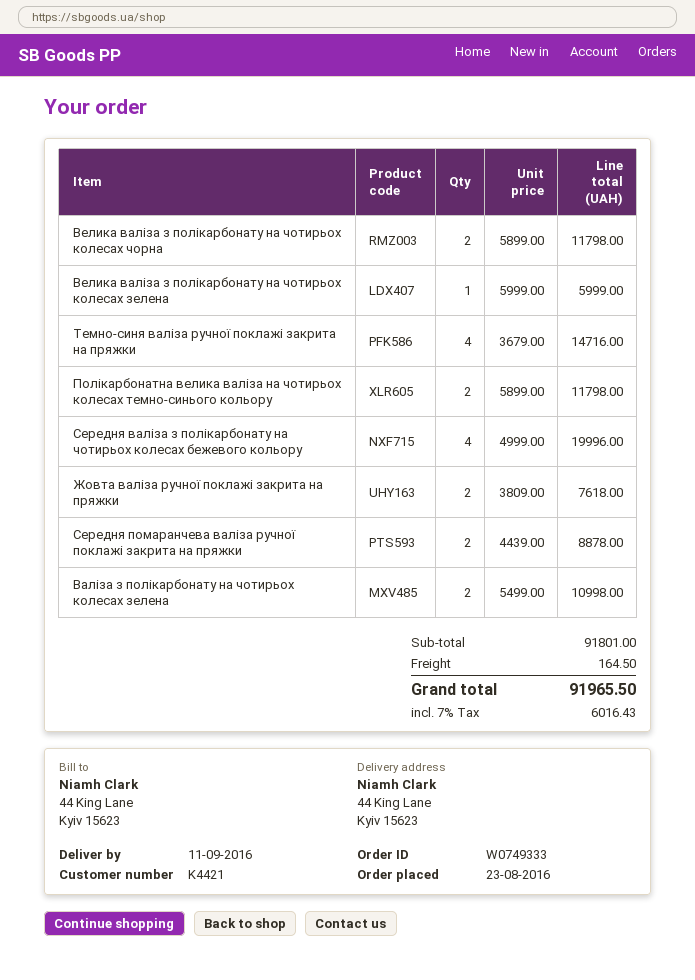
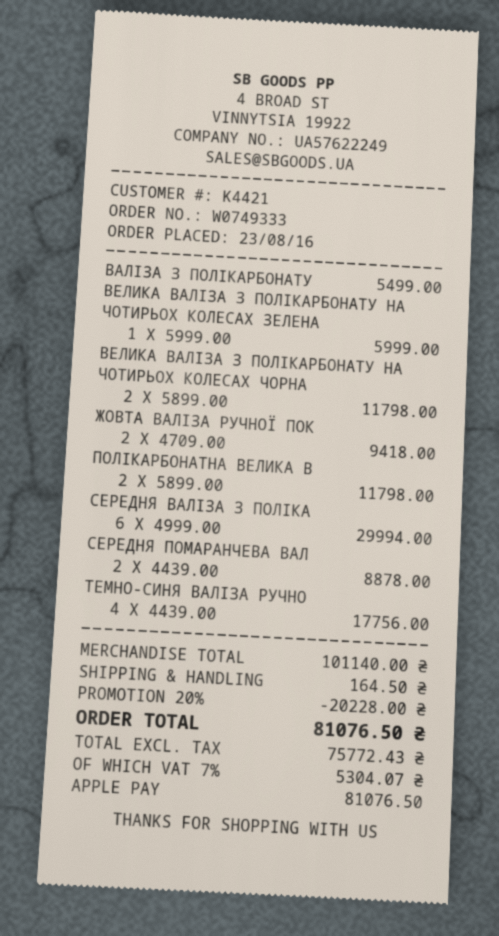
Темно-синя валіза ручної поклажі закрита на пряжки: 4 x 3679.00 = 14716.00 -> 4 x 4439.00 = 17756.00
Середня валіза з полікарбонату на чотирьох колесах бежевого кольору: 4 x 4999.00 = 19996.00 -> 6 x 4999.00 = 29994.00
Жовта валіза ручної поклажі закрита на пряжки: 2 x 3809.00 = 7618.00 -> 2 x 4709.00 = 9418.00
Валіза з полікарбонату на чотирьох колесах зелена: 2 x 5499.00 = 10998.00 -> 1 x 5499.00 = 5499.00
subtotal: 91801.00 -> 101140.00
discount: none -> 20% = 20228.00
tax: 7% = 6016.43 -> 7% = 5304.07
total: 91965.50 -> 81076.50

